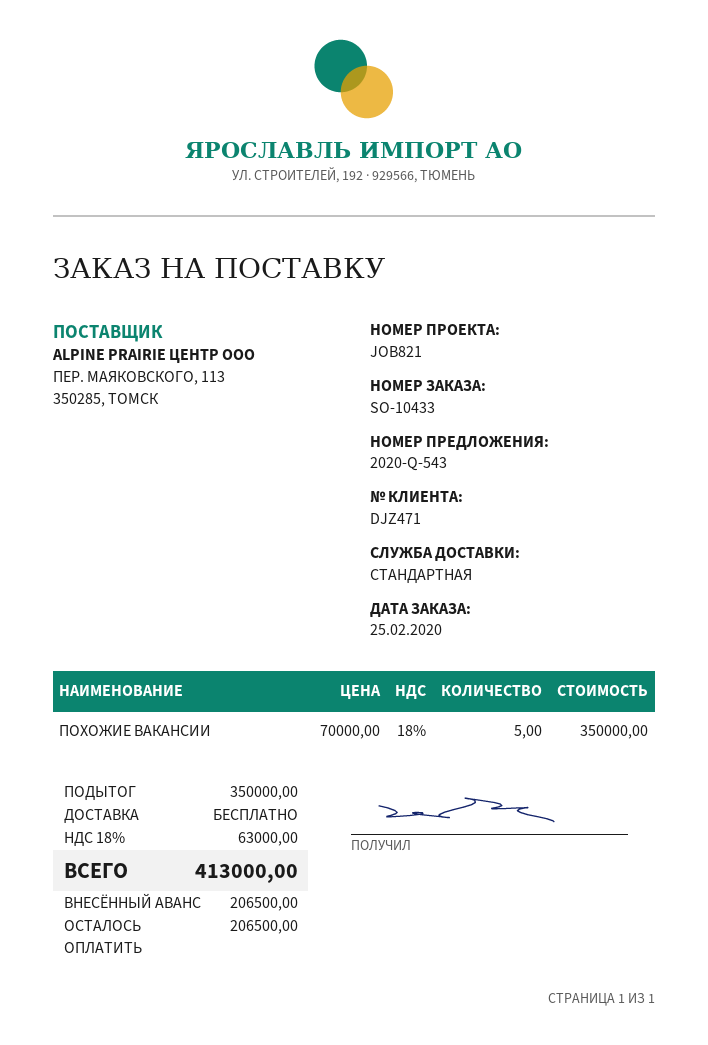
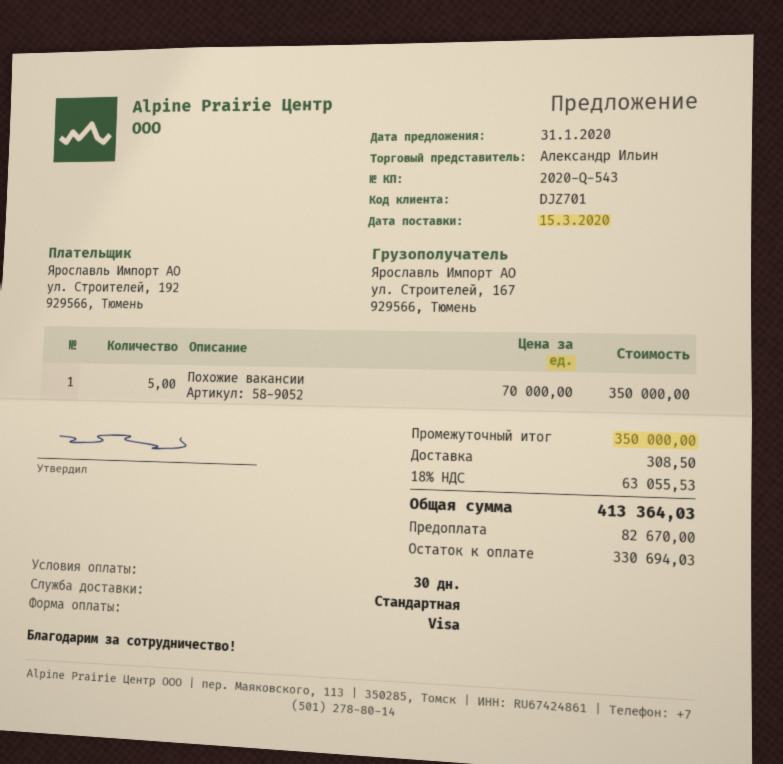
customer number: DJZ471 -> DJZ701
shipping: 0.00 -> 308.50
tax: 18% = 63000.00 -> 18% = 63055.53
total: 413000.00 -> 413364.03
deposit: 206500.00 -> 82670.00
balance: 206500.00 -> 330694.03

